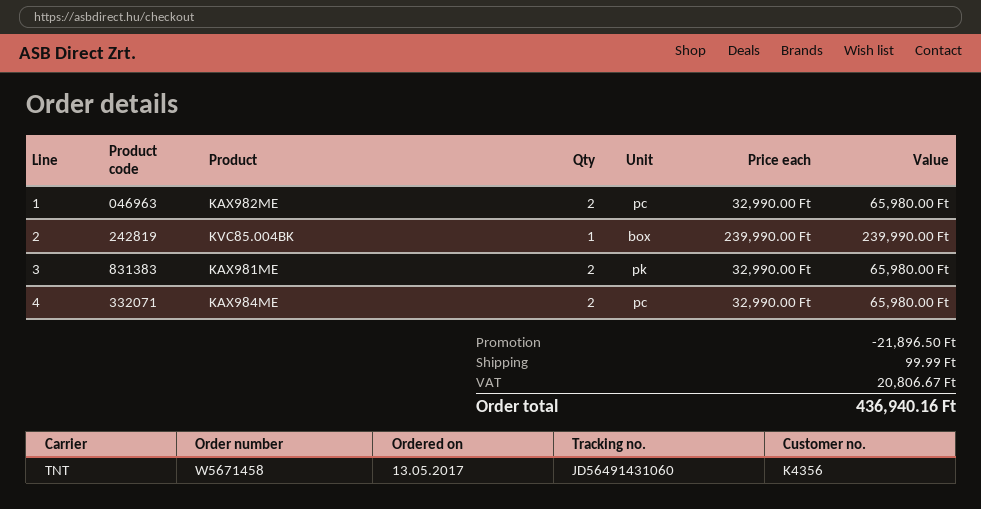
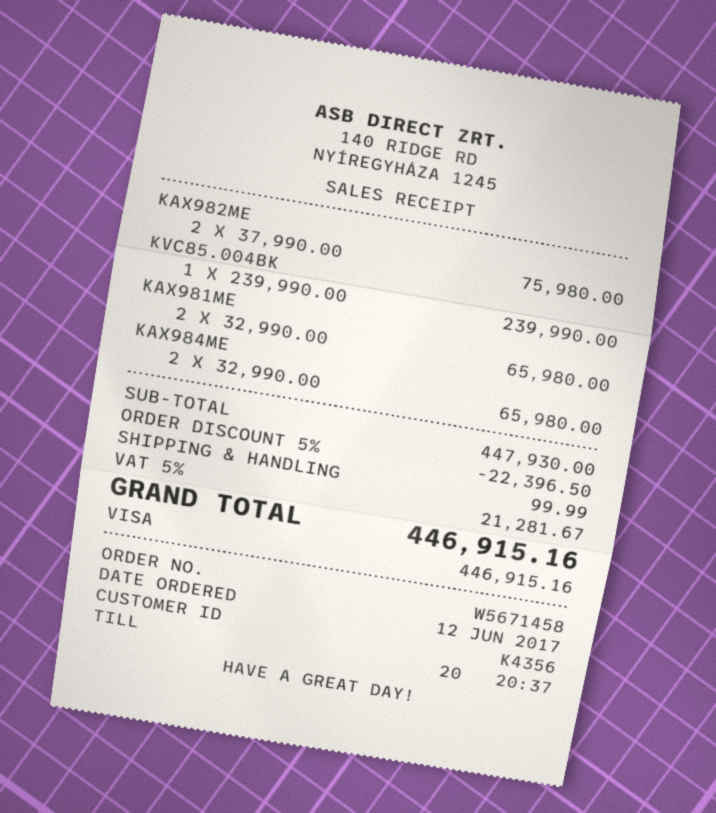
order date: 2017-05-13 -> 2017-06-12
KAX982ME: 2 x 32990.00 = 65980.00 -> 2 x 37990.00 = 75980.00
discount: 21896.50 -> 22396.50
tax: 20806.67 -> 21281.67
total: 436940.16 -> 446915.16

